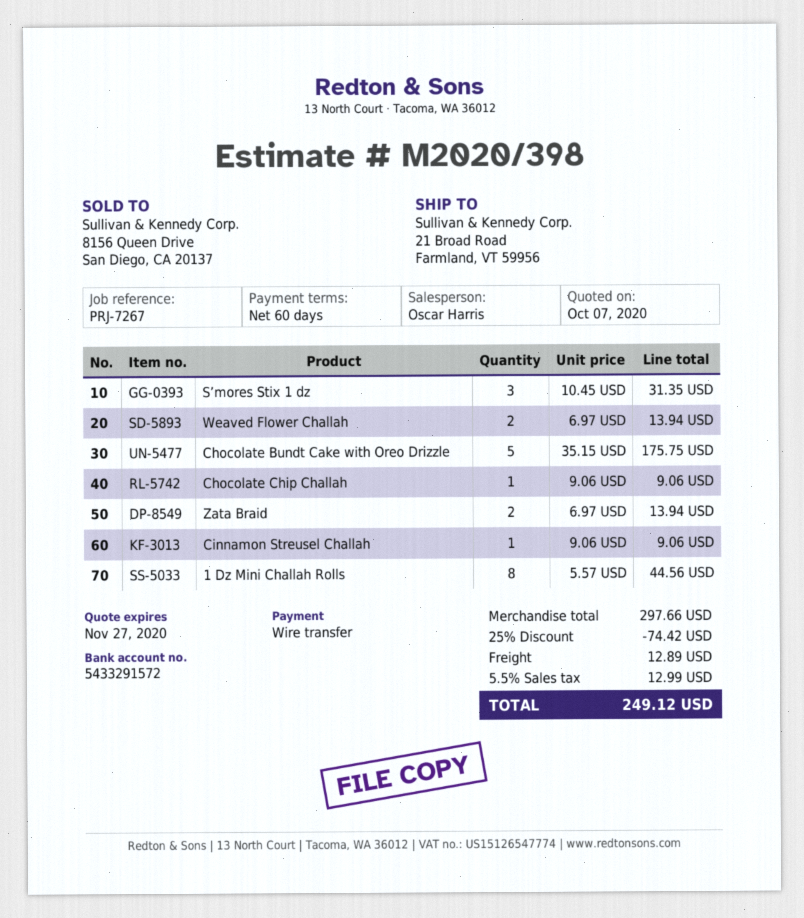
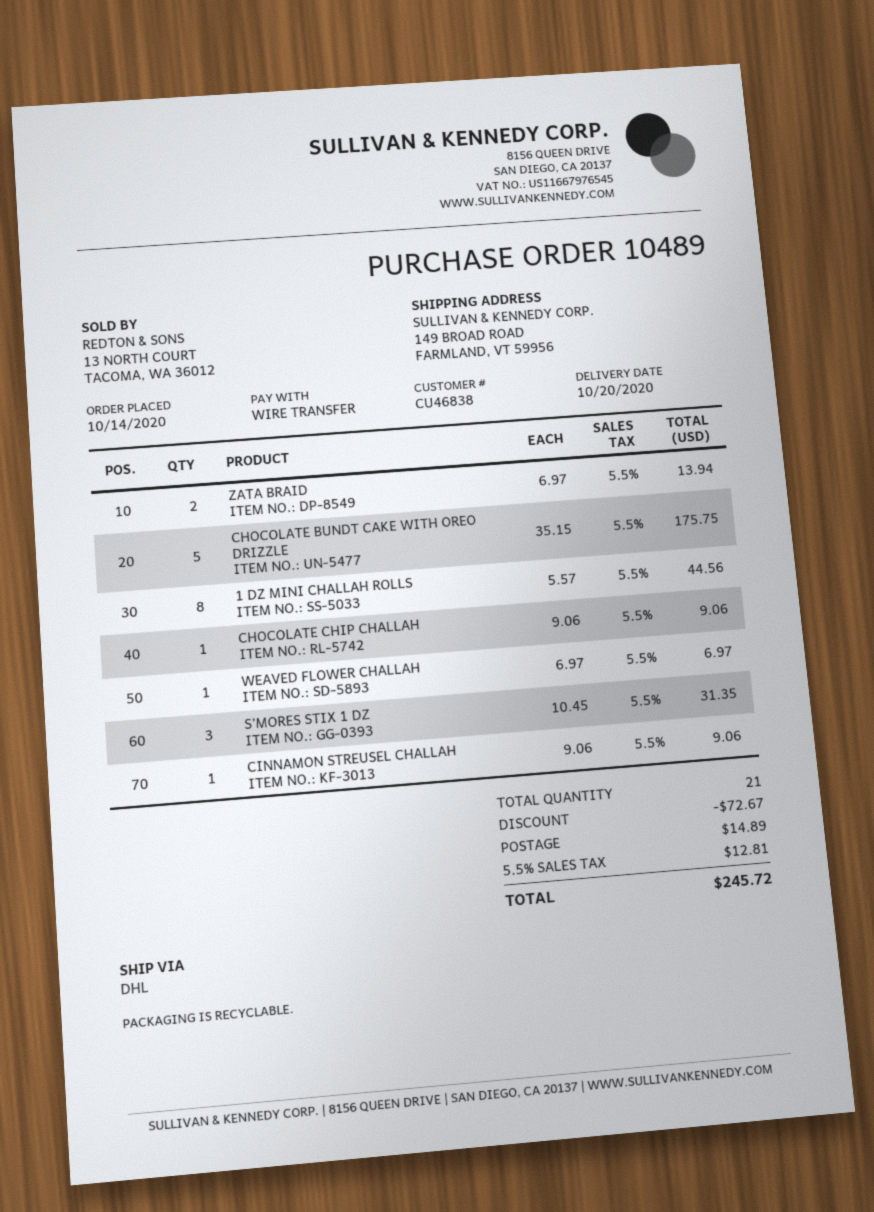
ship to: 21 Broad Road, Farmland, VT 59956 -> 149 BROAD ROAD, FARMLAND, VT 59956
Weaved Flower Challah: 2 x 6.97 = 13.94 -> 1 x 6.97 = 6.97
discount: 74.42 -> 72.67
shipping: 12.89 -> 14.89
tax: 5.5% = 12.99 -> 5.5% = 12.81
total: 249.12 -> 245.72

